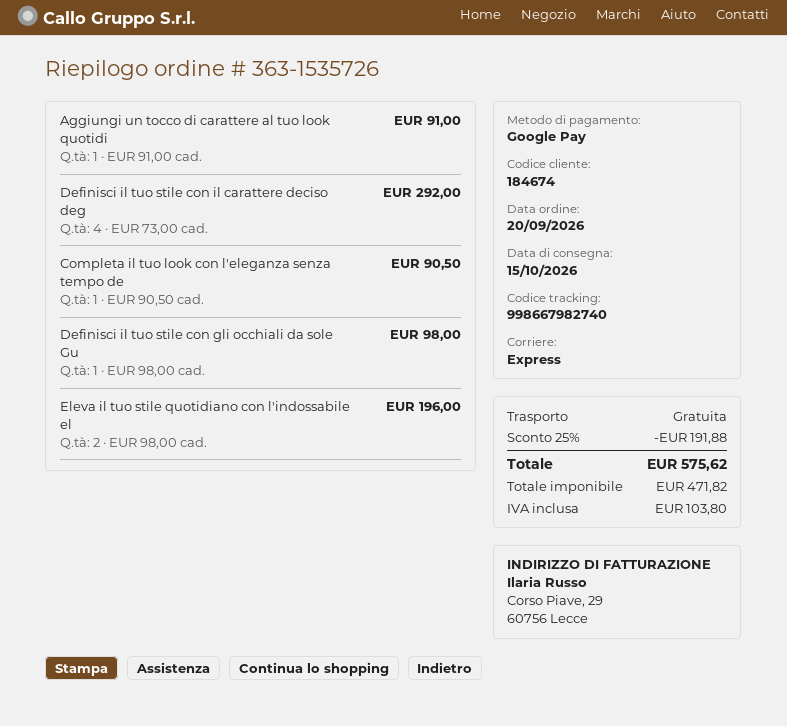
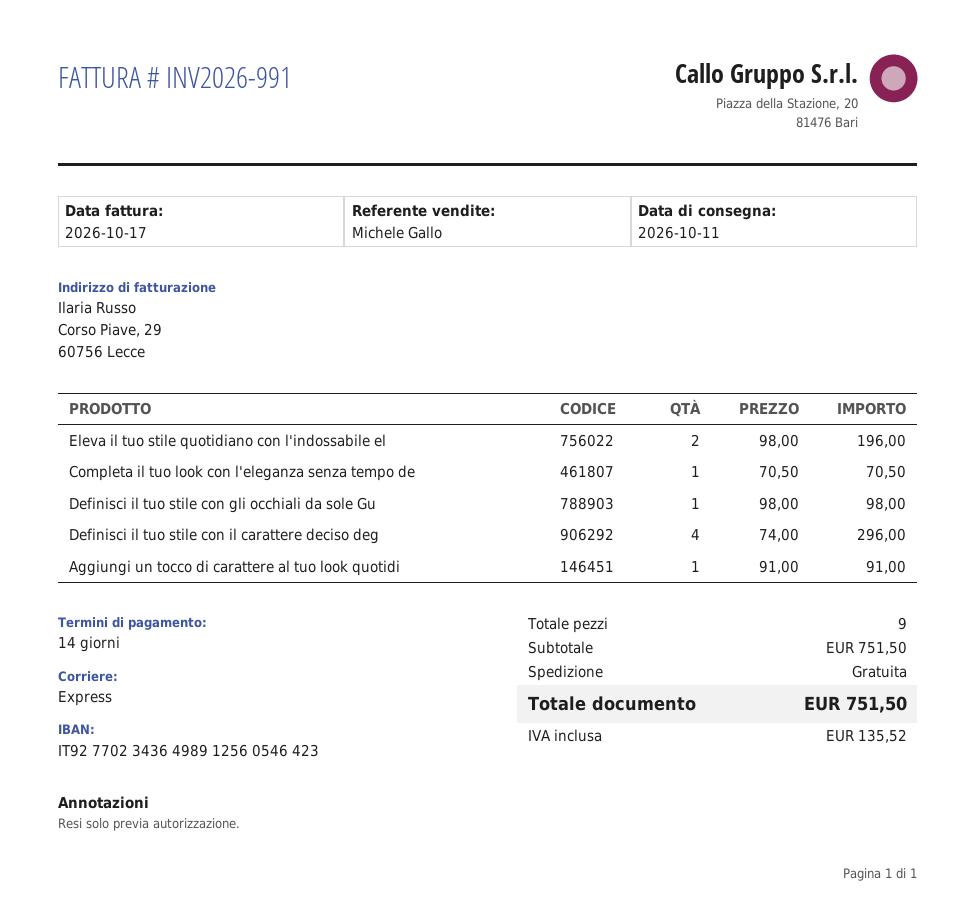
delivery date: 2026-10-15 -> 2026-10-11
Definisci il tuo stile con il carattere deciso deg: 4 x 73.00 = 292.00 -> 4 x 74.00 = 296.00
Completa il tuo look con l'eleganza senza tempo de: 1 x 90.50 = 90.50 -> 1 x 70.50 = 70.50
discount: 25% = 191.88 -> none
tax: 103.80 -> 135.52
total: 575.62 -> 751.50

